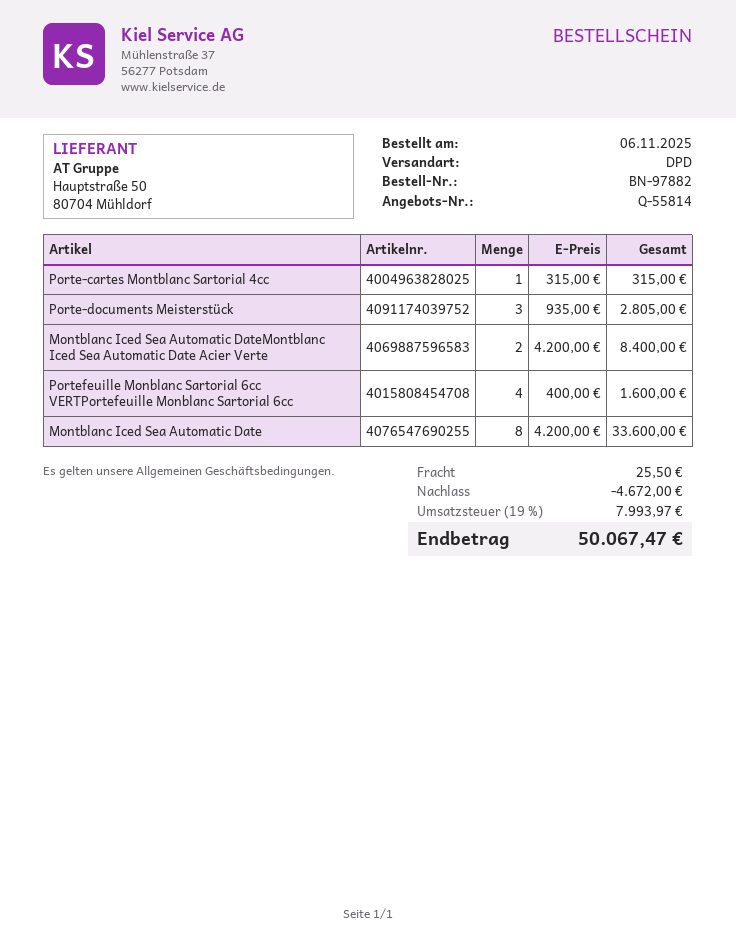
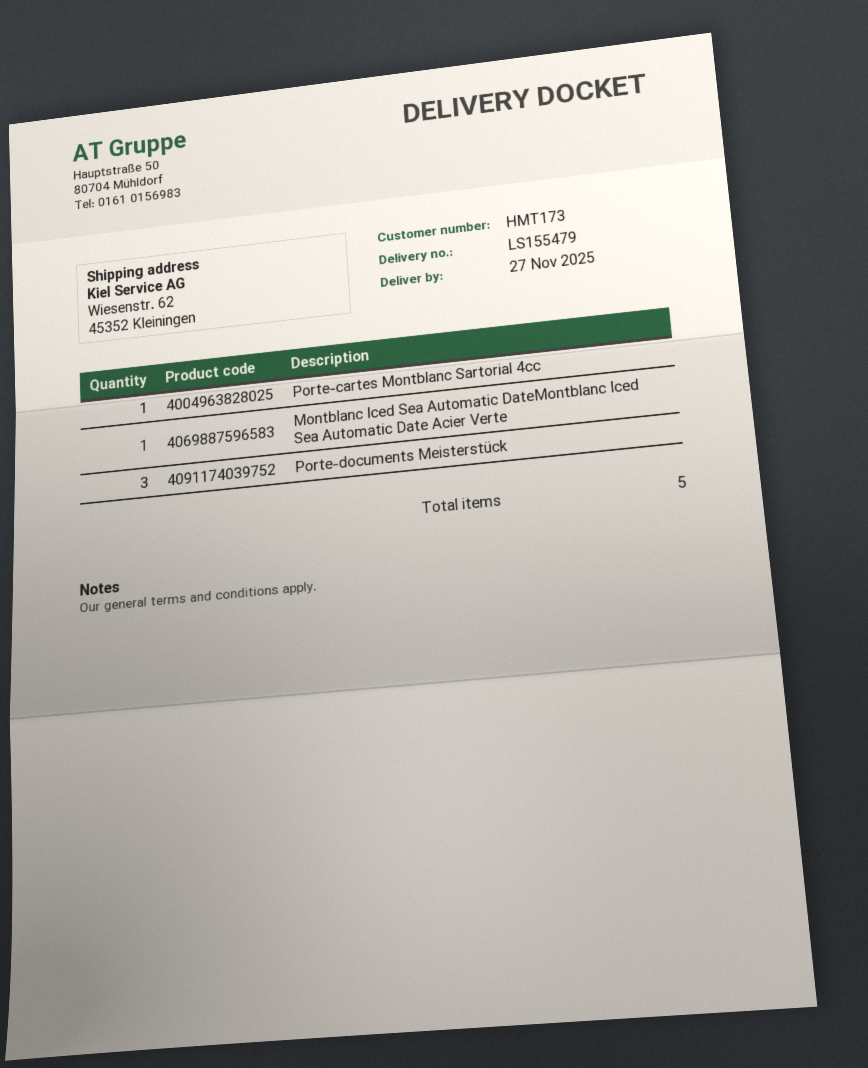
Montblanc Iced Sea Automatic DateMontblanc Iced Sea Automatic Date Acier Verte: 2 -> 1
Portefeuille Monblanc Sartorial 6cc VERTPortefeuille Monblanc Sartorial 6cc: 4 -> none
Montblanc Iced Sea Automatic Date: 8 -> none

